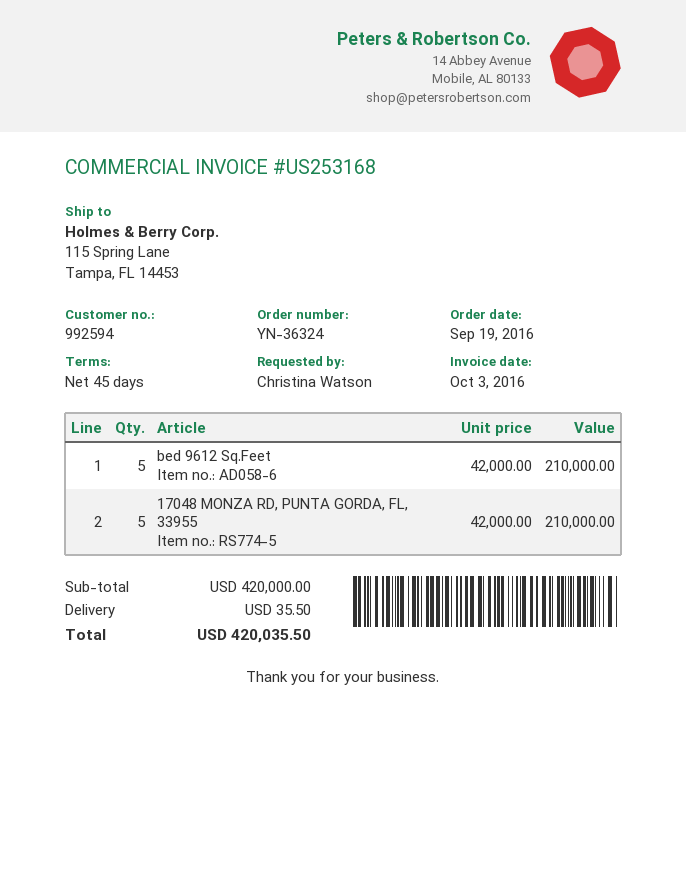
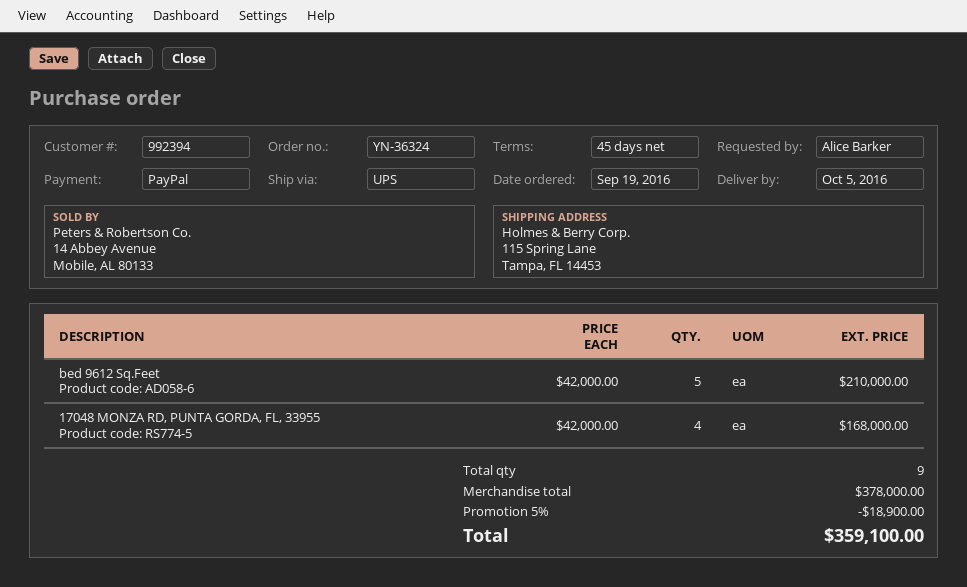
customer number: 992594 -> 992394
ordered by: Christina Watson -> Alice Barker
17048 MONZA RD, PUNTA GORDA, FL, 33955: 5 x 42000.00 = 210000.00 -> 4 x 42000.00 = 168000.00
subtotal: 420000.00 -> 378000.00
discount: none -> 5% = 18900.00
shipping: 35.50 -> none
total: 420035.50 -> 359100.00

